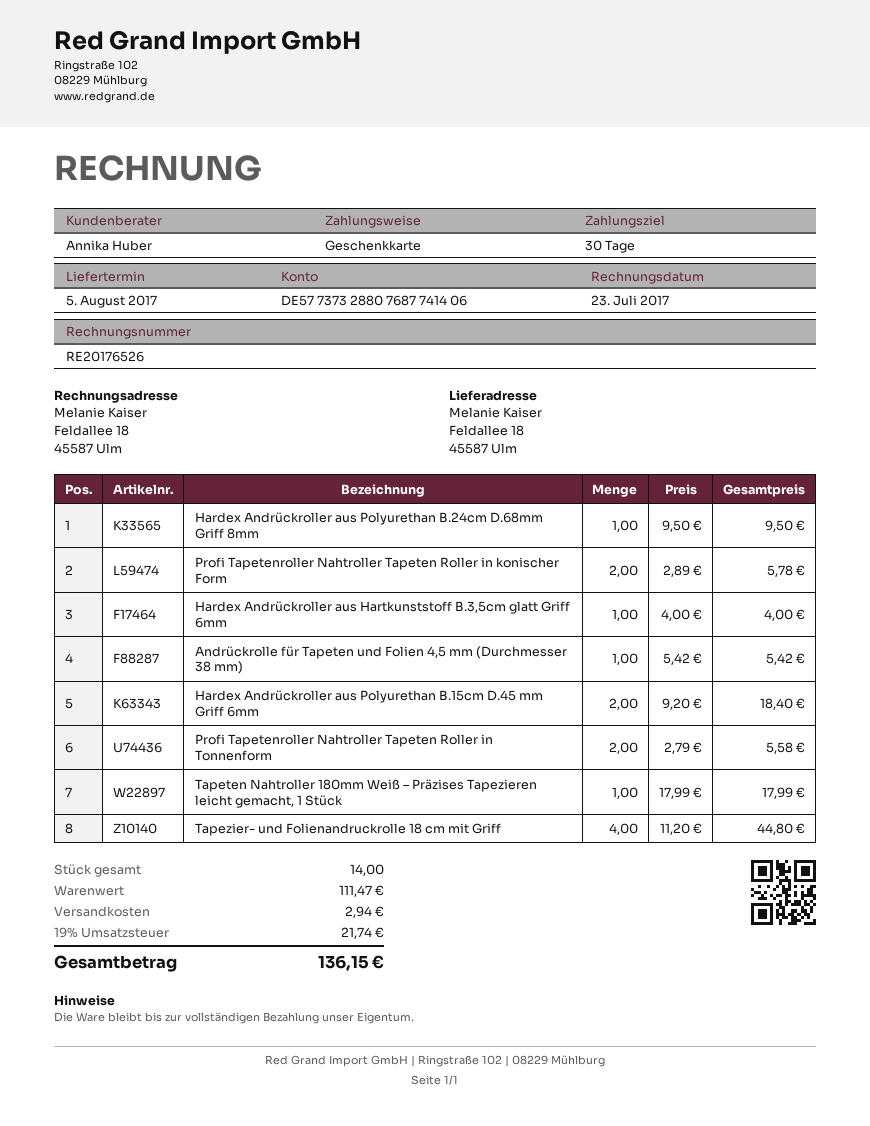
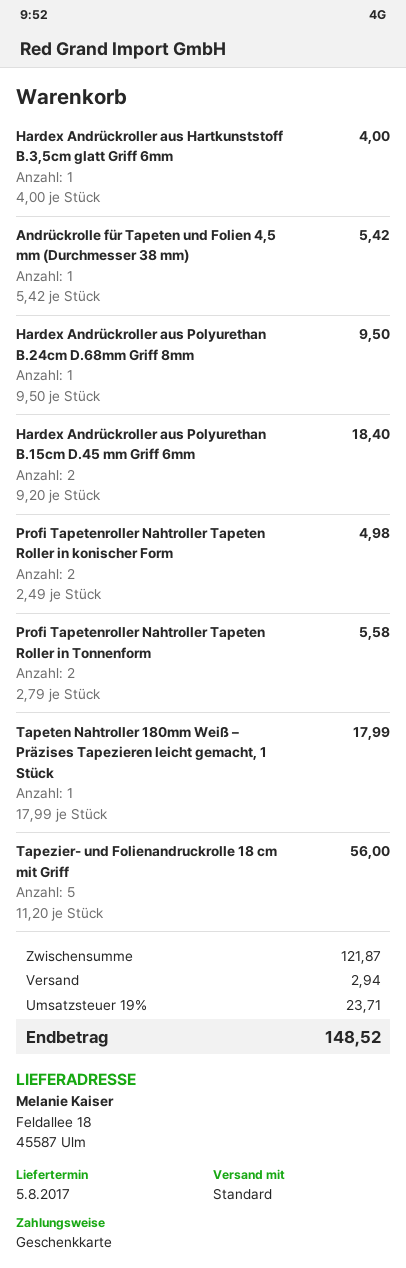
Profi Tapetenroller Nahtroller Tapeten Roller in konischer Form: 2 x 2.89 = 5.78 -> 2 x 2.49 = 4.98
Tapezier- und Folienandruckrolle 18 cm mit Griff: 4 x 11.20 = 44.80 -> 5 x 11.20 = 56.00
subtotal: 111.47 -> 121.87
tax: 19% = 21.74 -> 19% = 23.71
total: 136.15 -> 148.52

